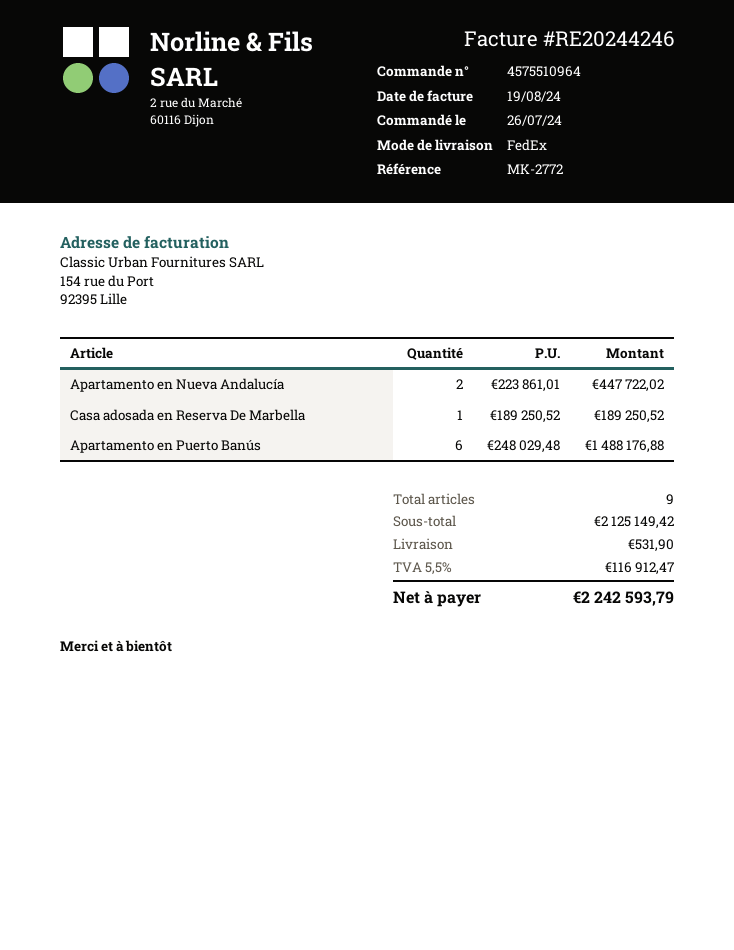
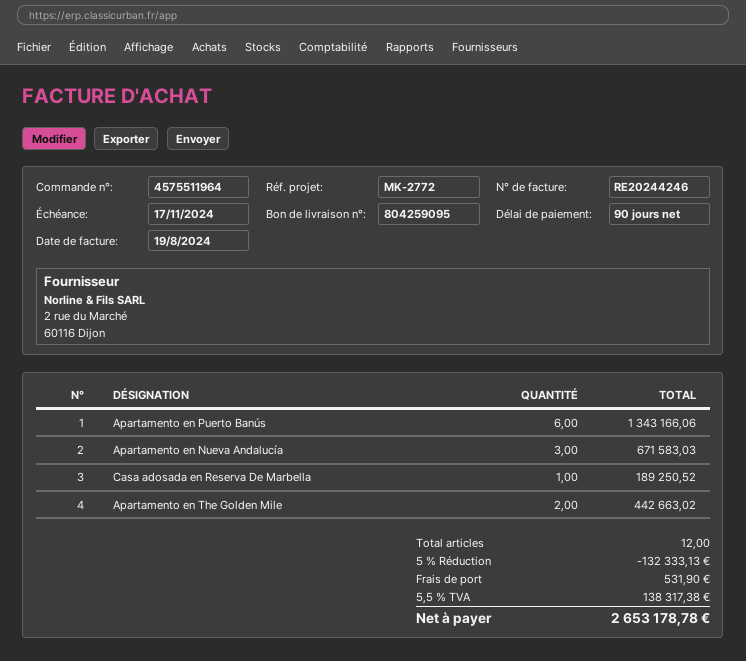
order number: 4575510964 -> 4575511964
Apartamento en Nueva Andalucía: 2 for 447722.02 -> 3 for 671583.03
Apartamento en Puerto Banús: 6 for 1488176.88 -> 6 for 1343166.06
Apartamento en The Golden Mile: none -> 2 for 442663.02
total quantity: 9 -> 12
discount: none -> 5% = 132333.13
tax: 5.5% = 116912.47 -> 5.5% = 138317.38
total: 2242593.79 -> 2653178.78

